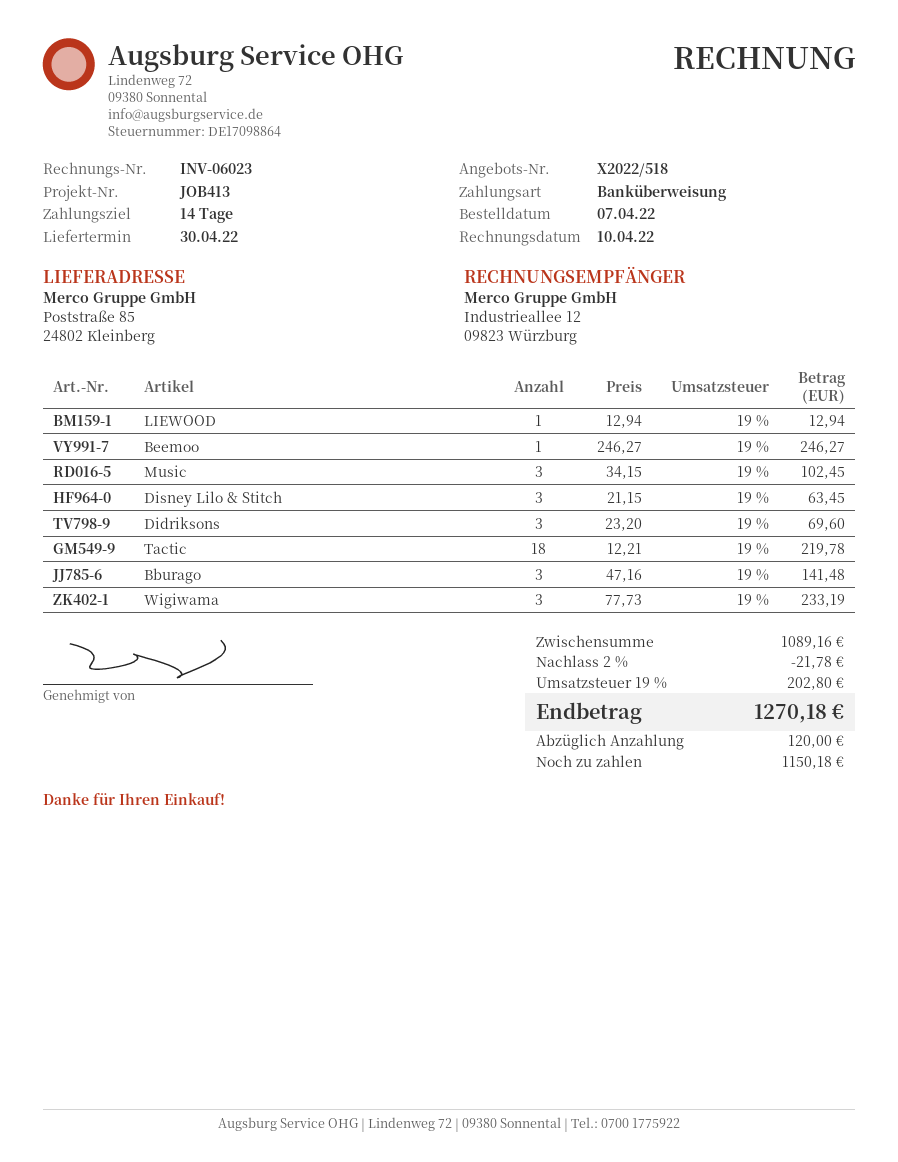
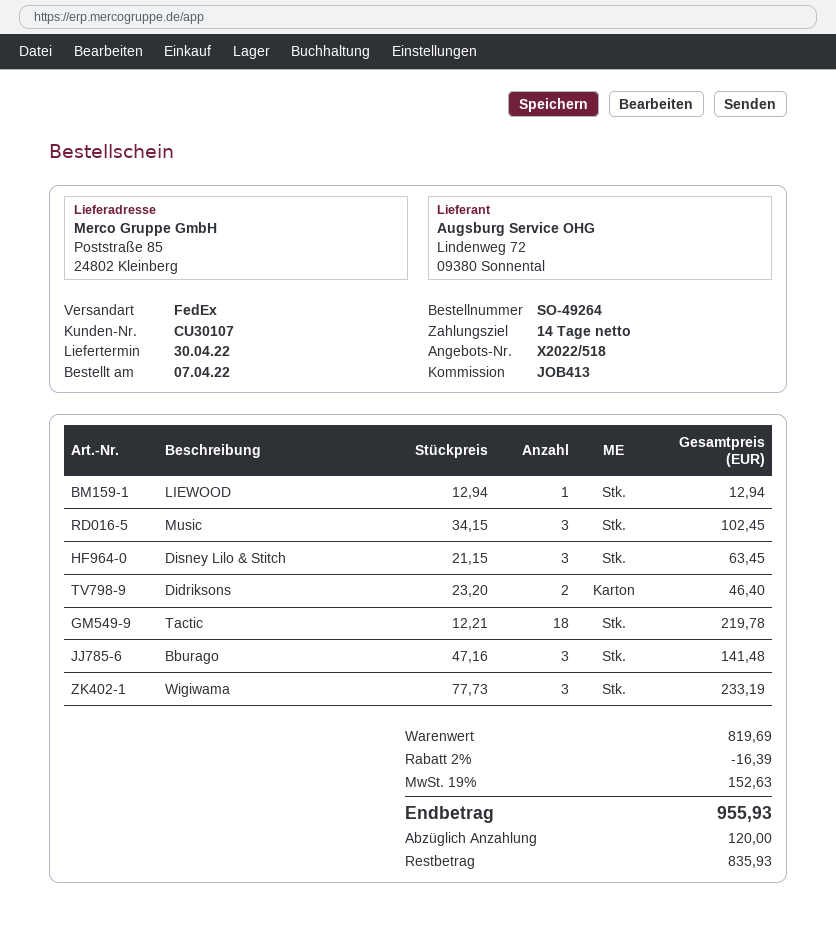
Beemoo: 1 x 246.27 = 246.27 -> none
Didriksons: 3 x 23.20 = 69.60 -> 2 x 23.20 = 46.40
subtotal: 1089.16 -> 819.69
discount: 2% = 21.78 -> 2% = 16.39
tax: 19% = 202.80 -> 19% = 152.63
total: 1270.18 -> 955.93
balance: 1150.18 -> 835.93

